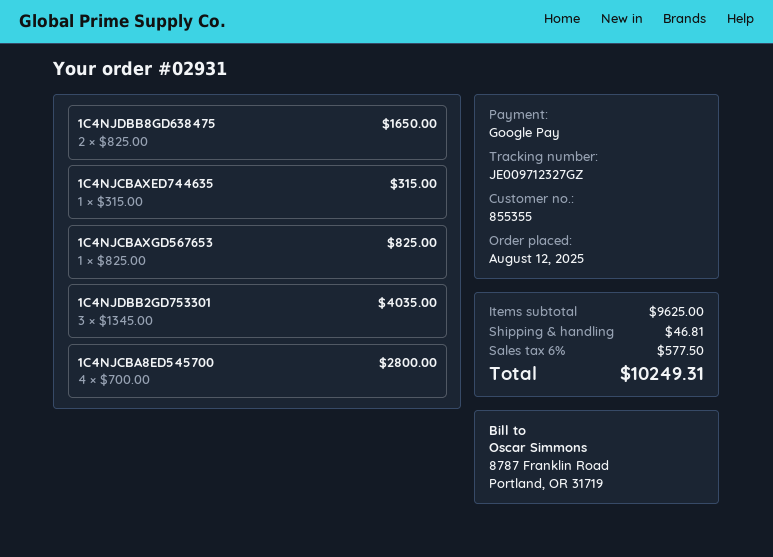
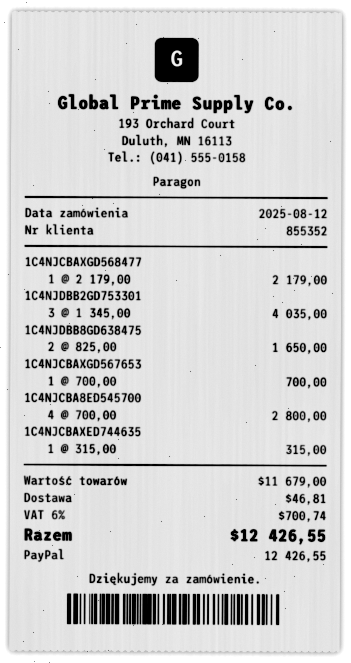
customer number: 855355 -> 855352
payment method: Google Pay -> PayPal
1C4NJCBAXGD567653: 1 x 825.00 = 825.00 -> 1 x 700.00 = 700.00
1C4NJCBAXGD568477: none -> 1 x 2179.00 = 2179.00
subtotal: 9625.00 -> 11679.00
tax: 6% = 577.50 -> 6% = 700.74
total: 10249.31 -> 12426.55

